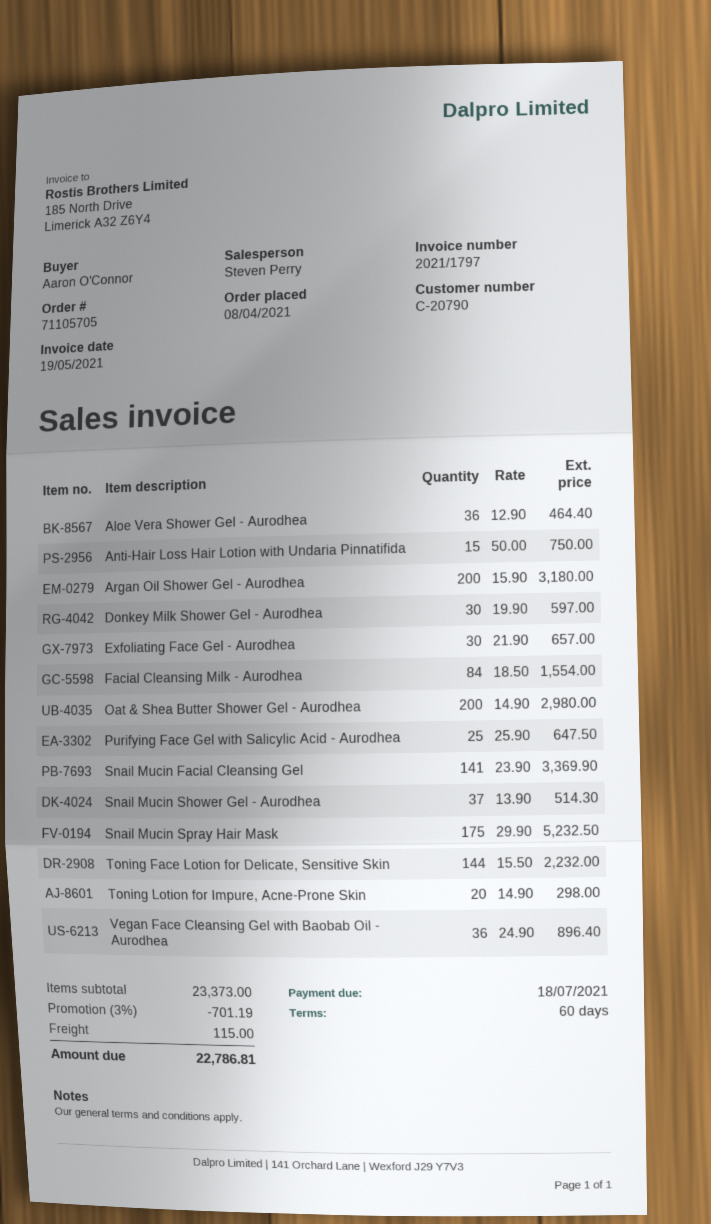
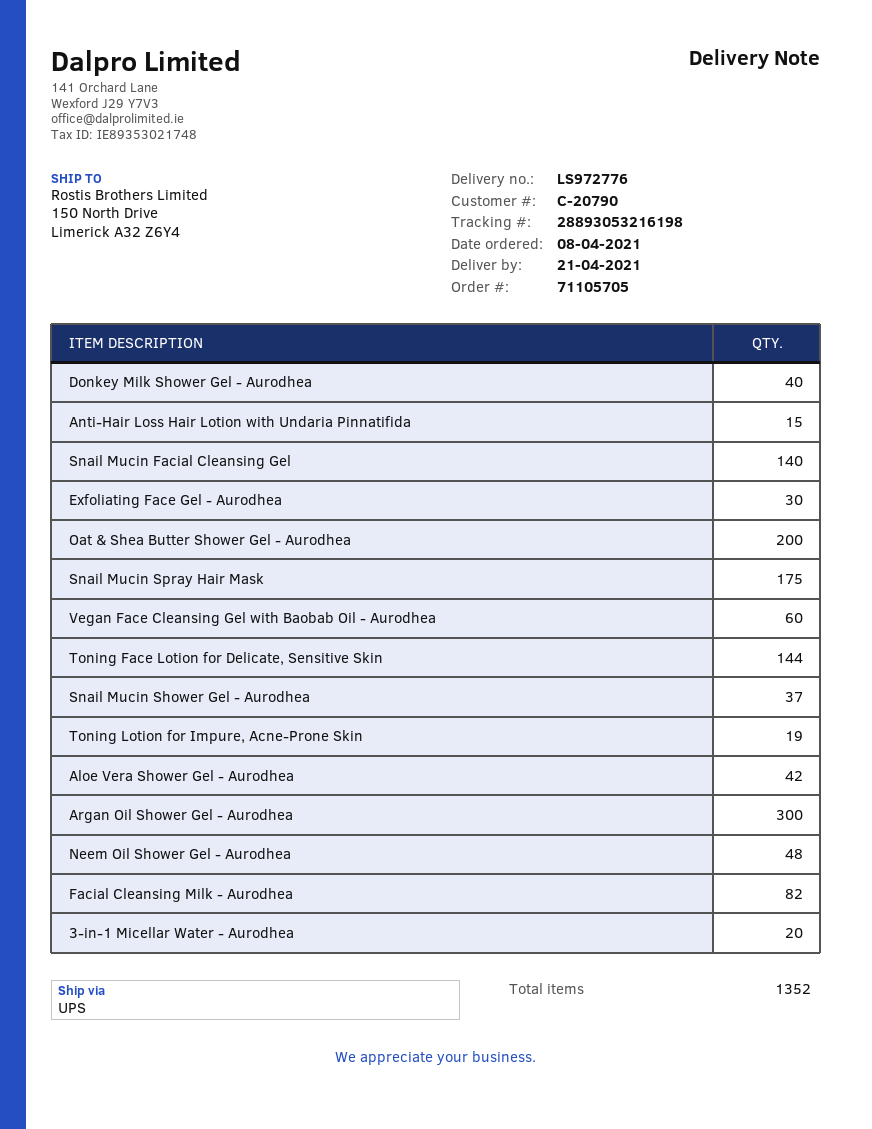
Aloe Vera Shower Gel - Aurodhea: 36 -> 42
Argan Oil Shower Gel - Aurodhea: 200 -> 300
Donkey Milk Shower Gel - Aurodhea: 30 -> 40
Facial Cleansing Milk - Aurodhea: 84 -> 82
Purifying Face Gel with Salicylic Acid - Aurodhea: 25 -> none
Snail Mucin Facial Cleansing Gel: 141 -> 140
Toning Lotion for Impure, Acne-Prone Skin: 20 -> 19
Vegan Face Cleansing Gel with Baobab Oil - Aurodhea: 36 -> 60
Neem Oil Shower Gel - Aurodhea: none -> 48
3-in-1 Micellar Water - Aurodhea: none -> 20

